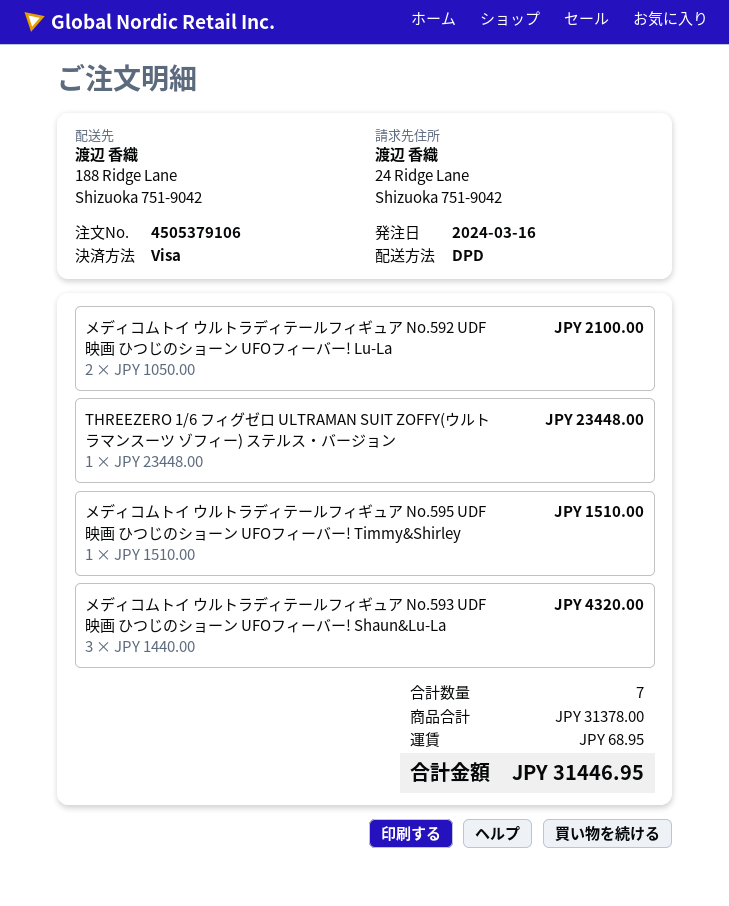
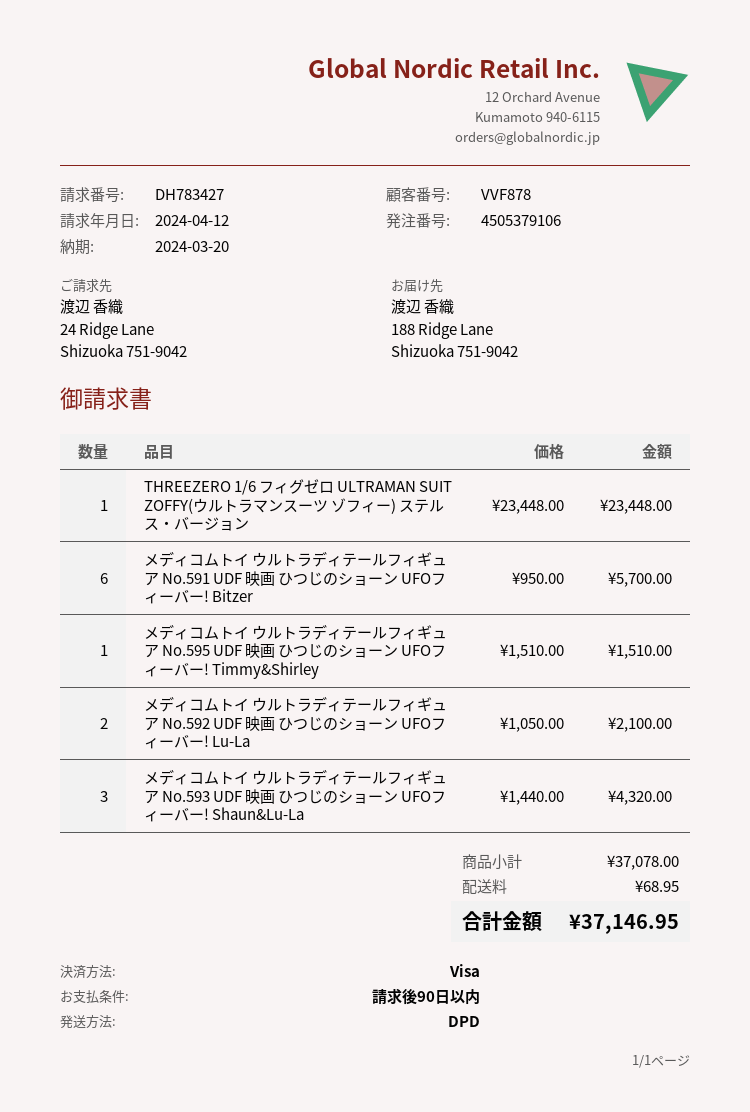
メディコムトイ ウルトラディテールフィギュア No.591 UDF 映画 ひつじのショーン UFOフィーバー! Bitzer: none -> 6 x 950.00 = 5700.00
subtotal: 31378.00 -> 37078.00
total: 31446.95 -> 37146.95

